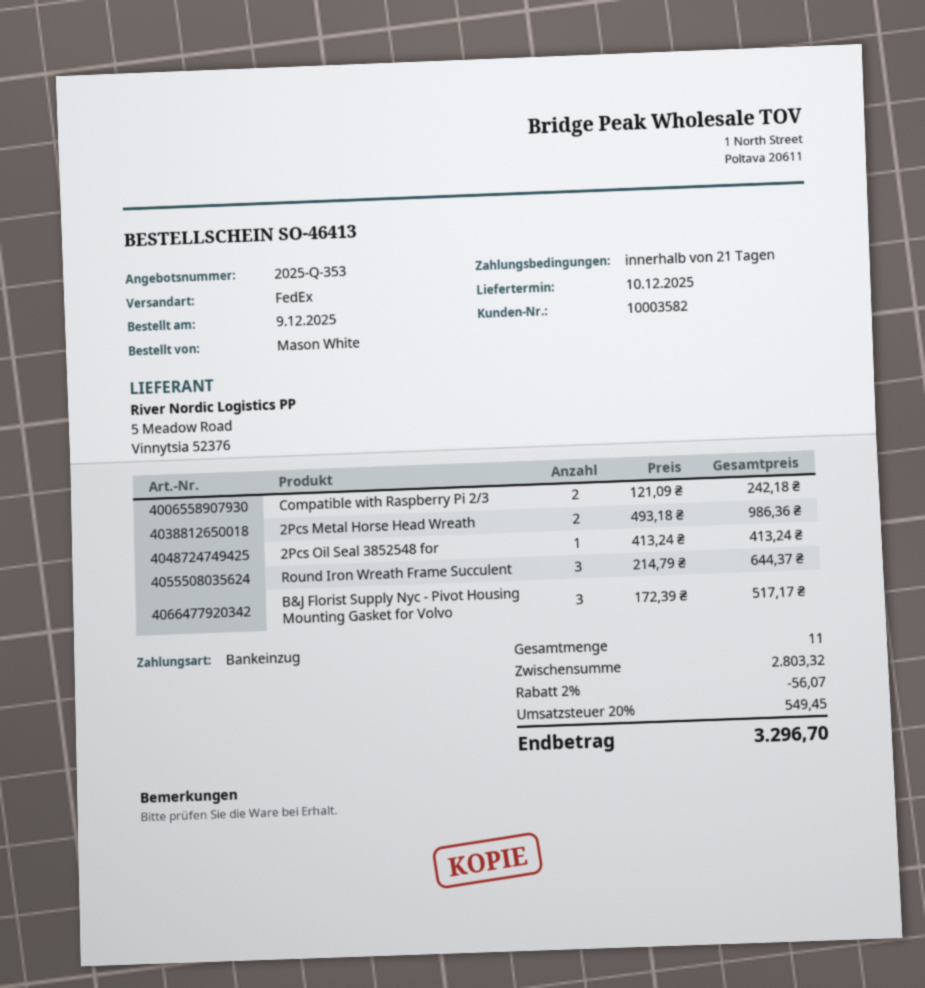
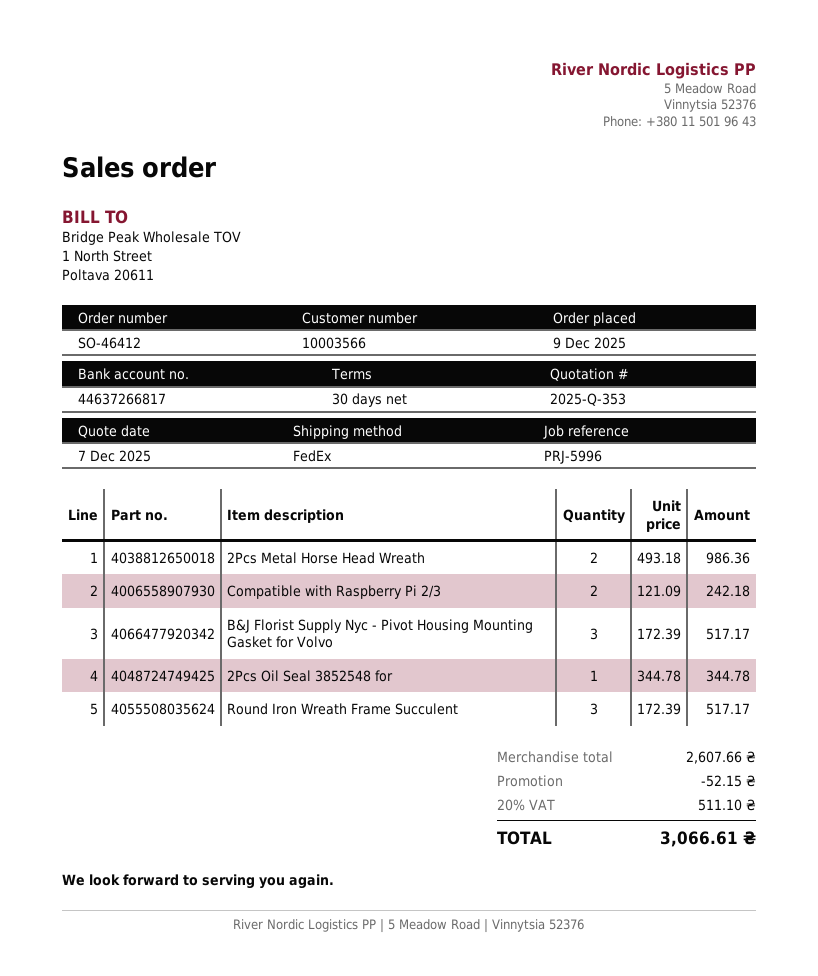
order number: SO-46413 -> SO-46412
payment terms: 21 days -> 30 days
customer number: 10003582 -> 10003566
2Pcs Oil Seal 3852548 for: 1 x 413.24 = 413.24 -> 1 x 344.78 = 344.78
Round Iron Wreath Frame Succulent: 3 x 214.79 = 644.37 -> 3 x 172.39 = 517.17
subtotal: 2803.32 -> 2607.66
discount: 56.07 -> 52.15
tax: 20% = 549.45 -> 20% = 511.10
total: 3296.70 -> 3066.61

